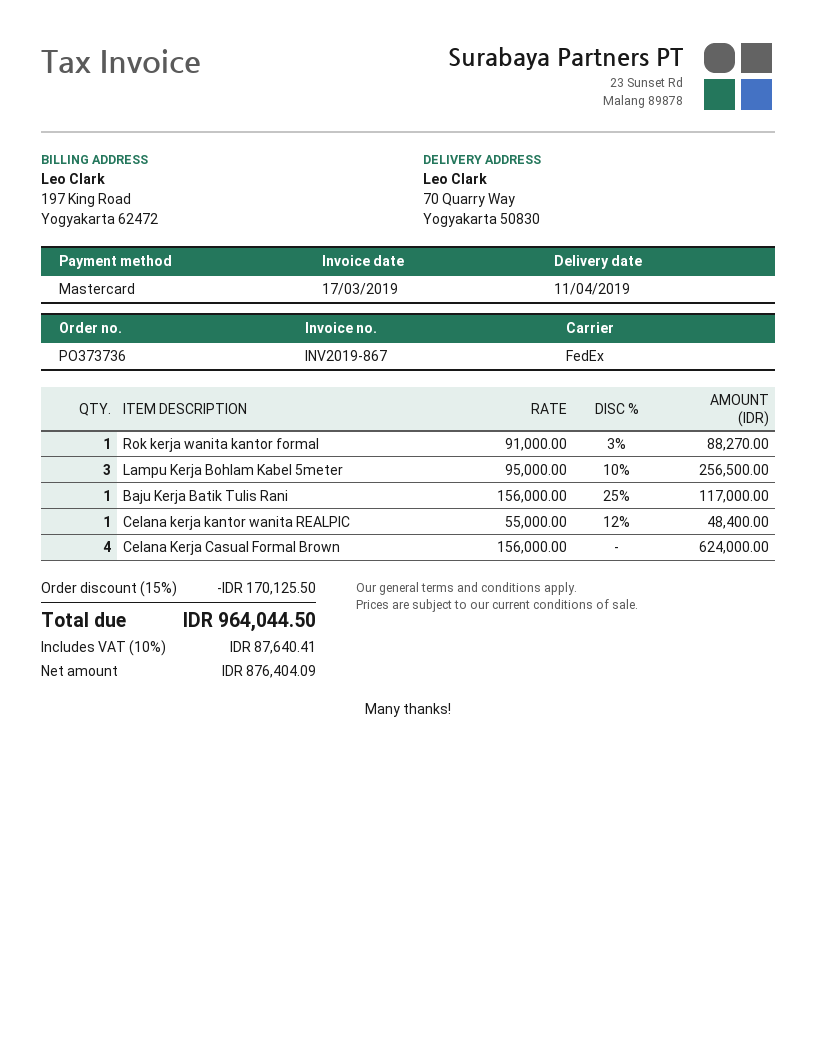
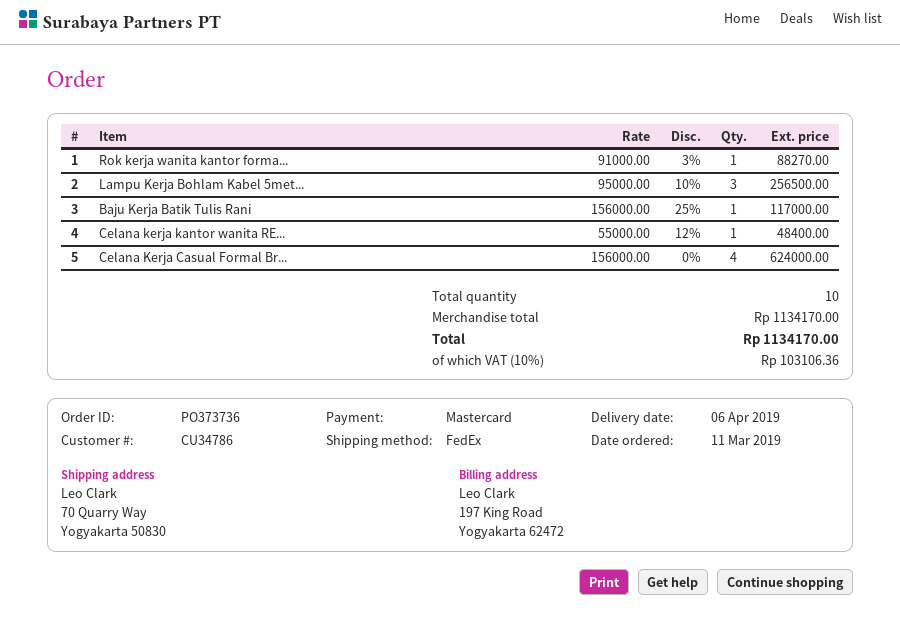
delivery date: 2019-04-11 -> 2019-04-06
discount: 15% = 170125.50 -> none
tax: 10% = 87640.41 -> 10% = 103106.36
total: 964044.50 -> 1134170.00

